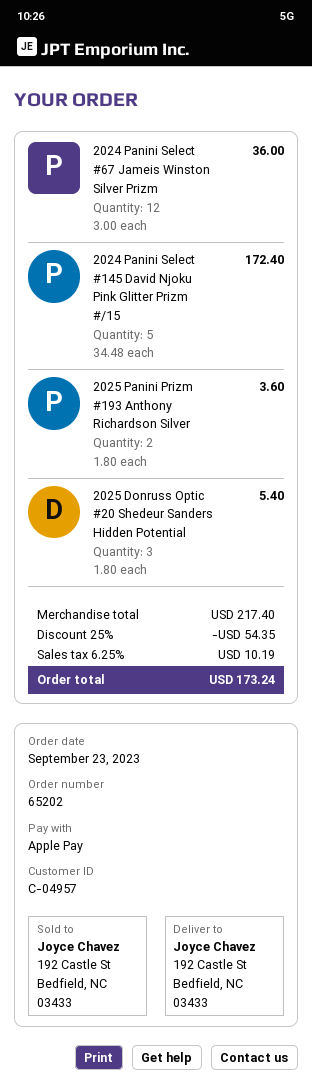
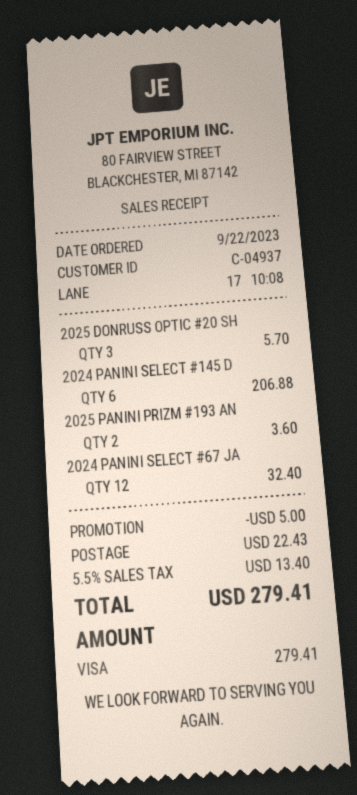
order date: 2023-09-23 -> 2023-09-22
customer number: C-04957 -> C-04937
payment method: Apple Pay -> Visa
2024 Panini Select #67 Jameis Winston Silver Prizm: 12 for 36.00 -> 12 for 32.40
2024 Panini Select #145 David Njoku Pink Glitter Prizm #/15: 5 for 172.40 -> 6 for 206.88
2025 Donruss Optic #20 Shedeur Sanders Hidden Potential: 3 for 5.40 -> 3 for 5.70
discount: 54.35 -> 5.00
shipping: none -> 22.43
tax: 6.25% = 10.19 -> 5.5% = 13.40
total: 173.24 -> 279.41

